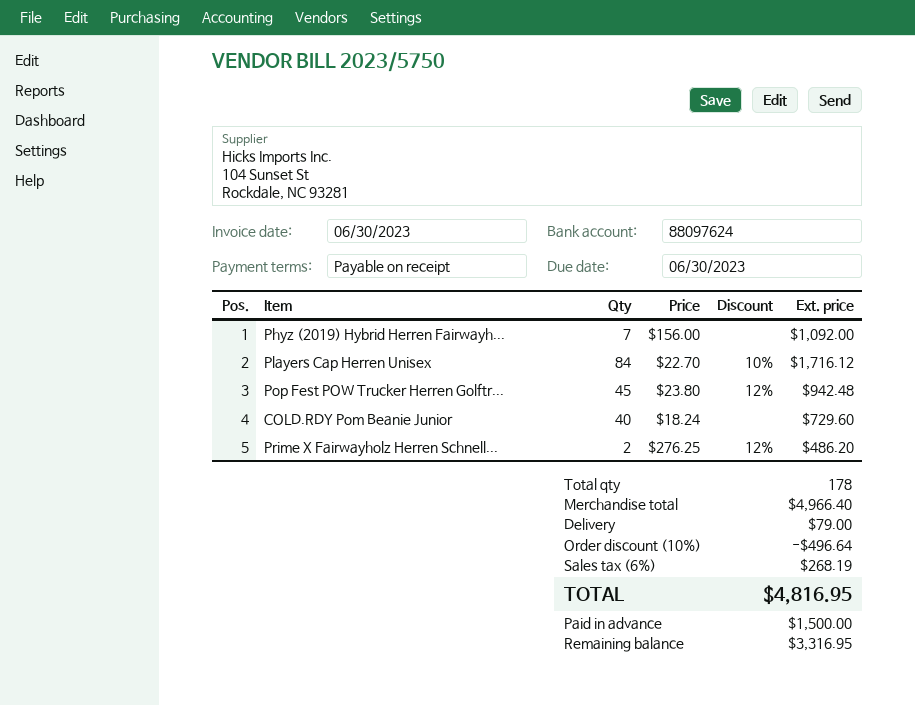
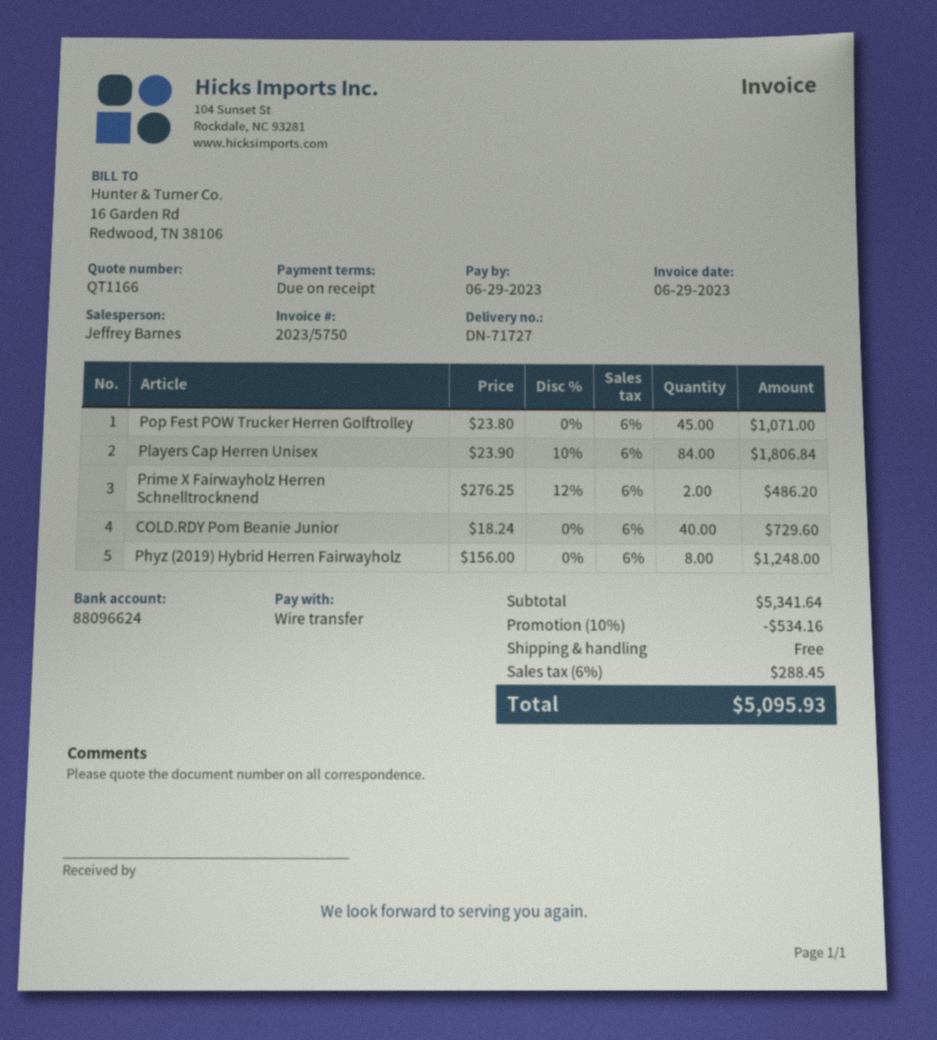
invoice date: 2023-06-30 -> 2023-06-29
due date: 2023-06-30 -> 2023-06-29
bank account: 88097624 -> 88096624
Phyz (2019) Hybrid Herren Fairwayh...: 7 x 156.00 = 1092.00 -> 8 x 156.00 = 1248.00
Players Cap Herren Unisex: 84 x 22.70 - 10% = 1716.12 -> 84 x 23.90 - 10% = 1806.84
Pop Fest POW Trucker Herren Golftr...: 45 x 23.80 - 12% = 942.48 -> 45 x 23.80 = 1071.00
subtotal: 4966.40 -> 5341.64
discount: 10% = 496.64 -> 10% = 534.16
shipping: 79.00 -> 0.00
tax: 6% = 268.19 -> 6% = 288.45
total: 4816.95 -> 5095.93

